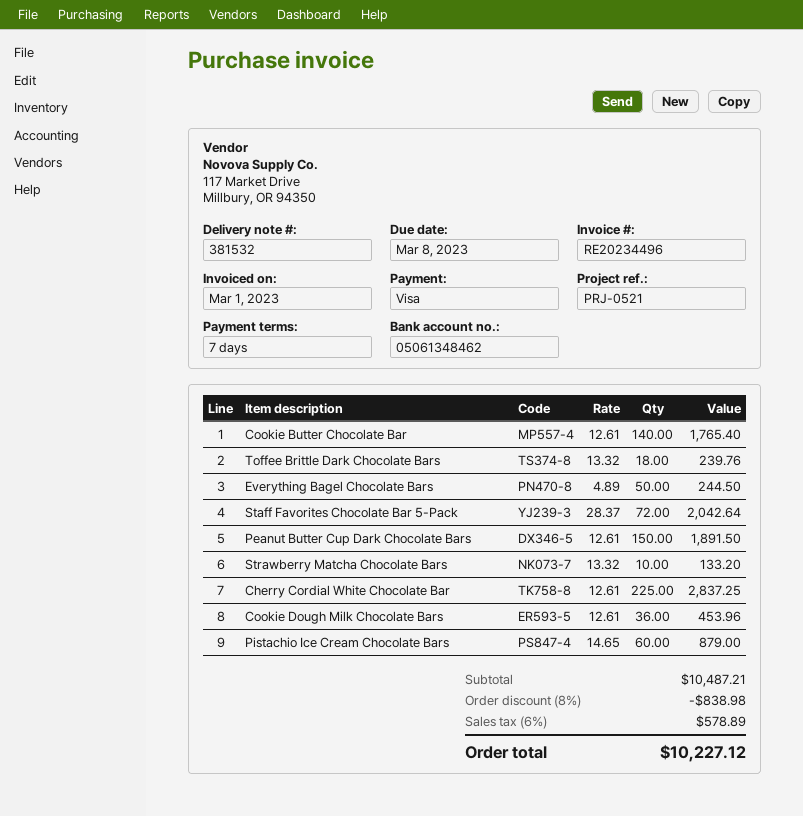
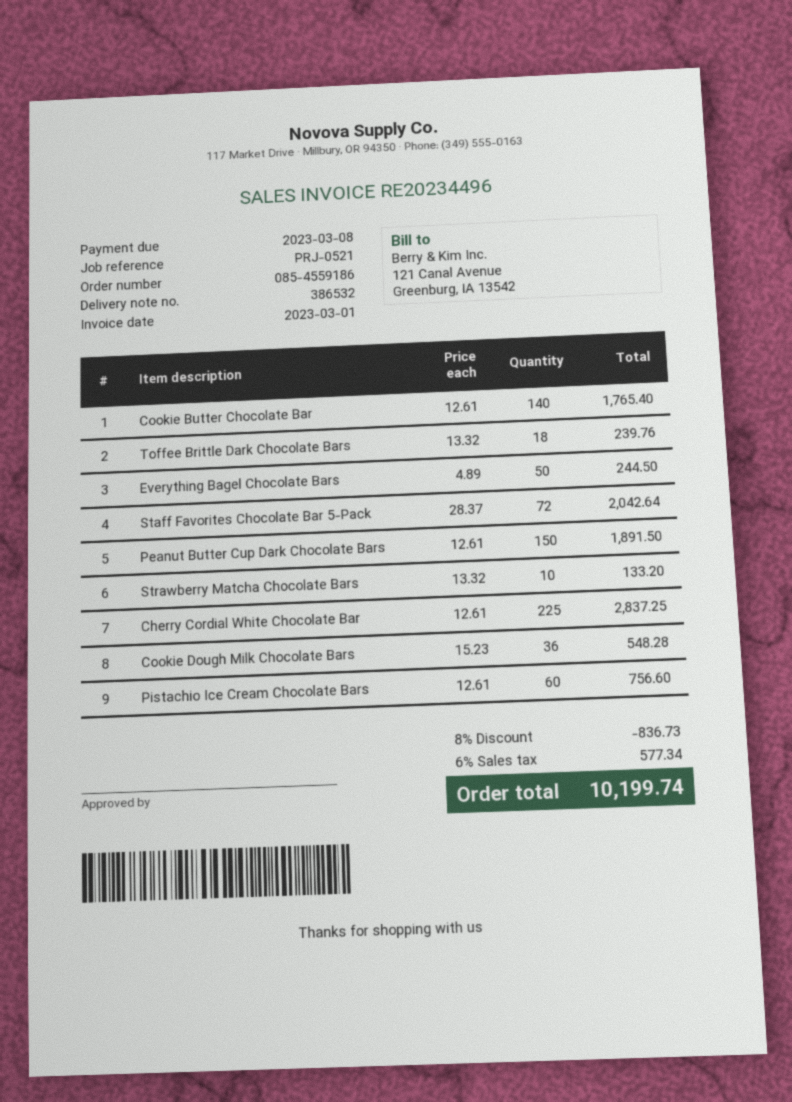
delivery note number: 381532 -> 386532
Cookie Dough Milk Chocolate Bars: 36 x 12.61 = 453.96 -> 36 x 15.23 = 548.28
Pistachio Ice Cream Chocolate Bars: 60 x 14.65 = 879.00 -> 60 x 12.61 = 756.60
discount: 8% = 838.98 -> 8% = 836.73
tax: 6% = 578.89 -> 6% = 577.34
total: 10227.12 -> 10199.74

